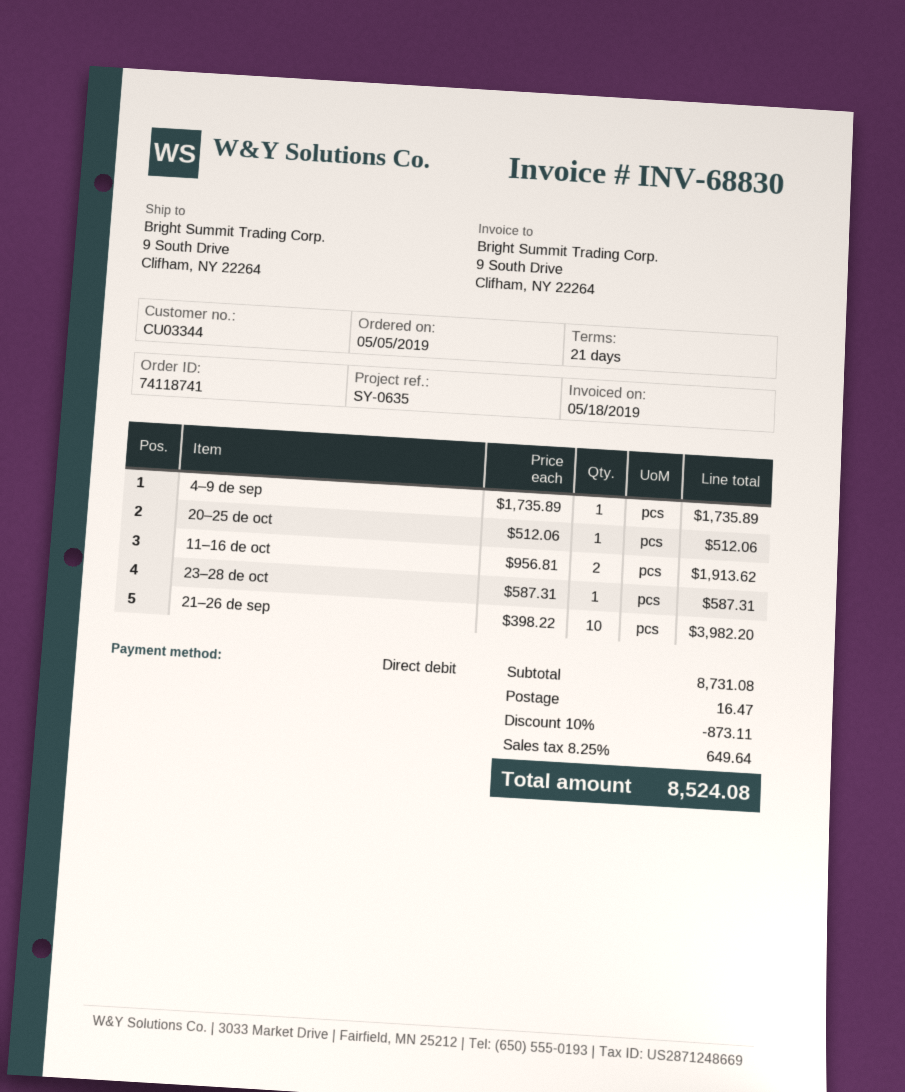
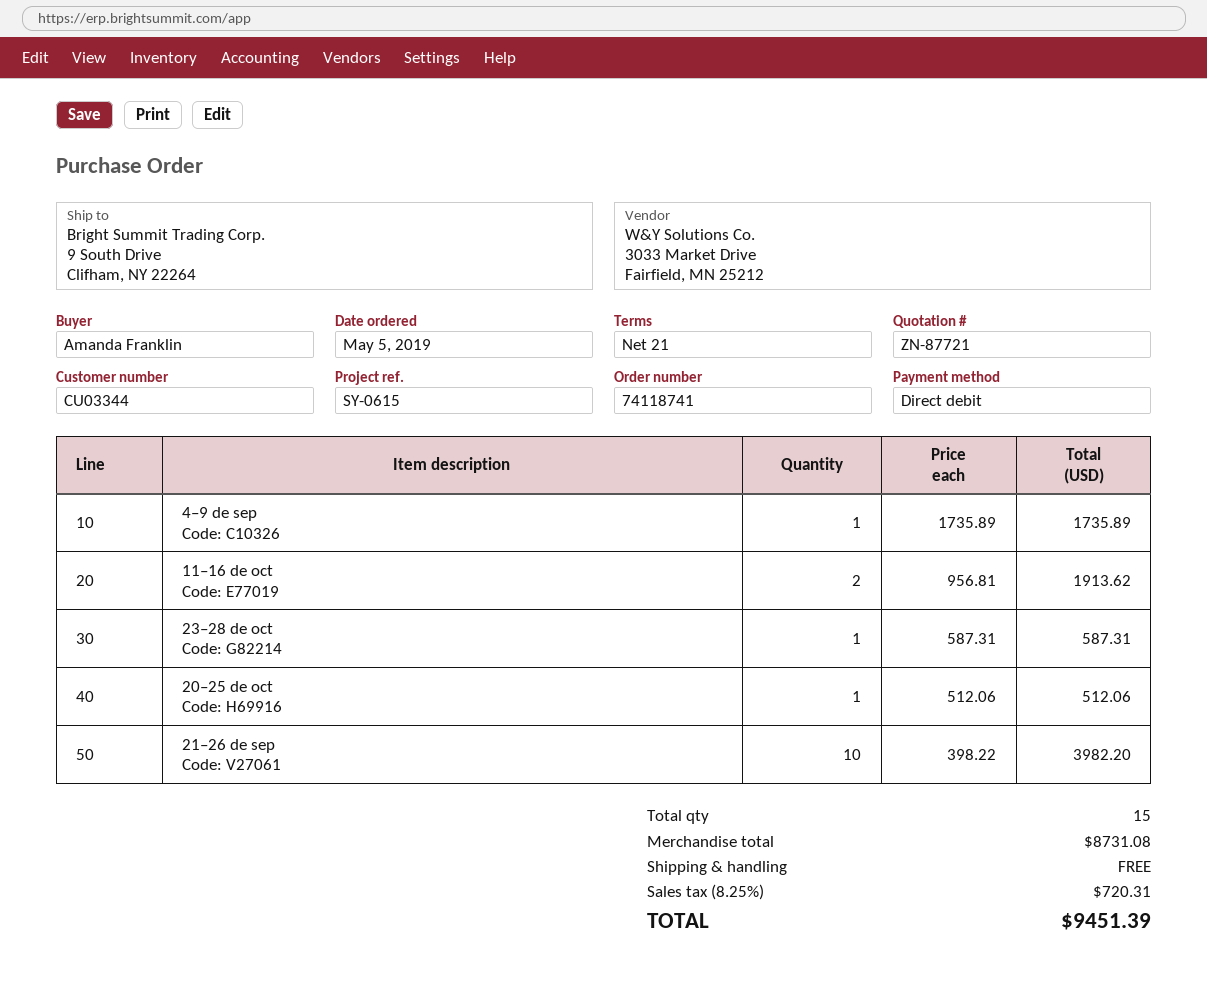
reference: SY-0635 -> SY-0615
discount: 10% = 873.11 -> none
shipping: 16.47 -> 0.00
tax: 8.25% = 649.64 -> 8.25% = 720.31
total: 8524.08 -> 9451.39

